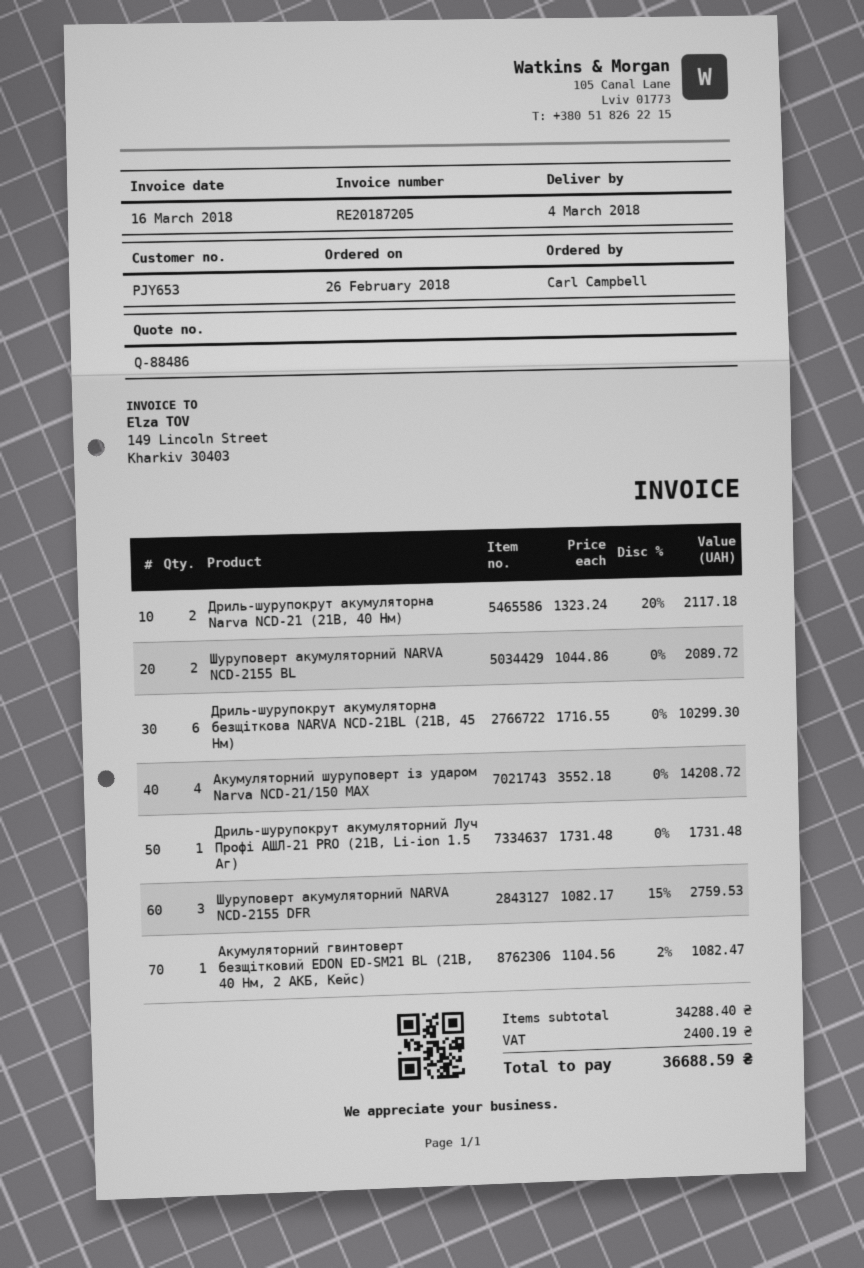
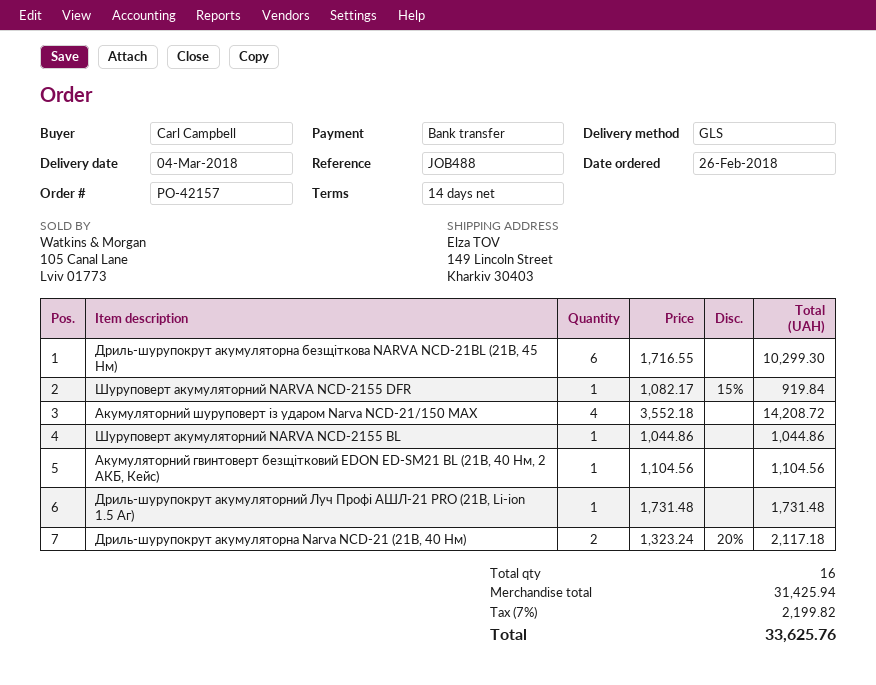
Шуруповерт акумуляторний NARVA NCD-2155 BL: 2 x 1044.86 = 2089.72 -> 1 x 1044.86 = 1044.86
Шуруповерт акумуляторний NARVA NCD-2155 DFR: 3 x 1082.17 - 15% = 2759.53 -> 1 x 1082.17 - 15% = 919.84
Акумуляторний гвинтоверт безщітковий EDON ED-SM21 BL (21В, 40 Нм, 2 АКБ, Кейс): 1 x 1104.56 - 2% = 1082.47 -> 1 x 1104.56 = 1104.56
subtotal: 34288.40 -> 31425.94
tax: 2400.19 -> 2199.82
total: 36688.59 -> 33625.76

